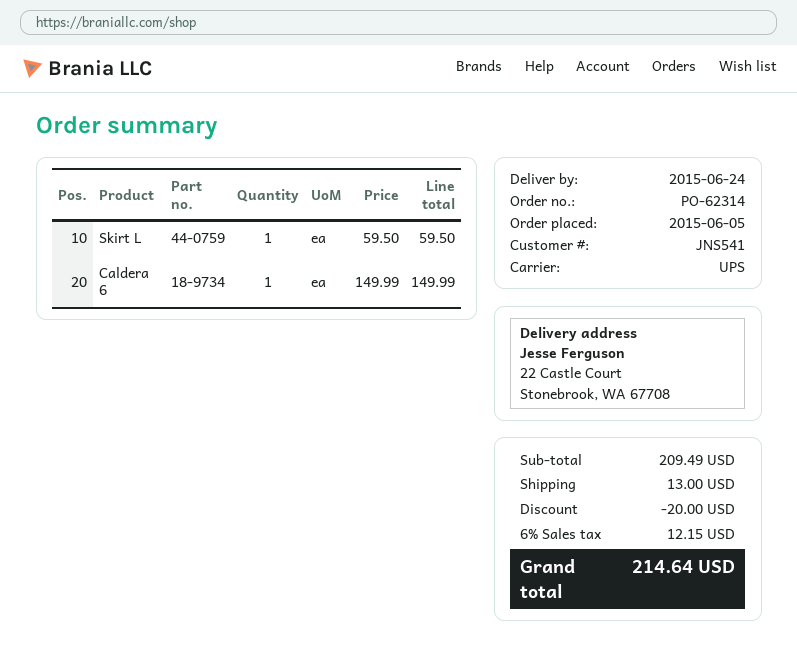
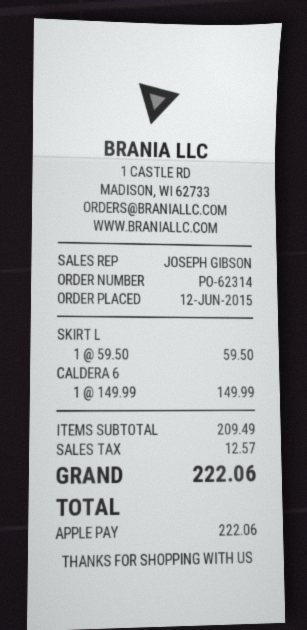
order date: 2015-06-05 -> 2015-06-12
discount: 20.00 -> none
shipping: 13.00 -> none
tax: 12.15 -> 12.57
total: 214.64 -> 222.06

